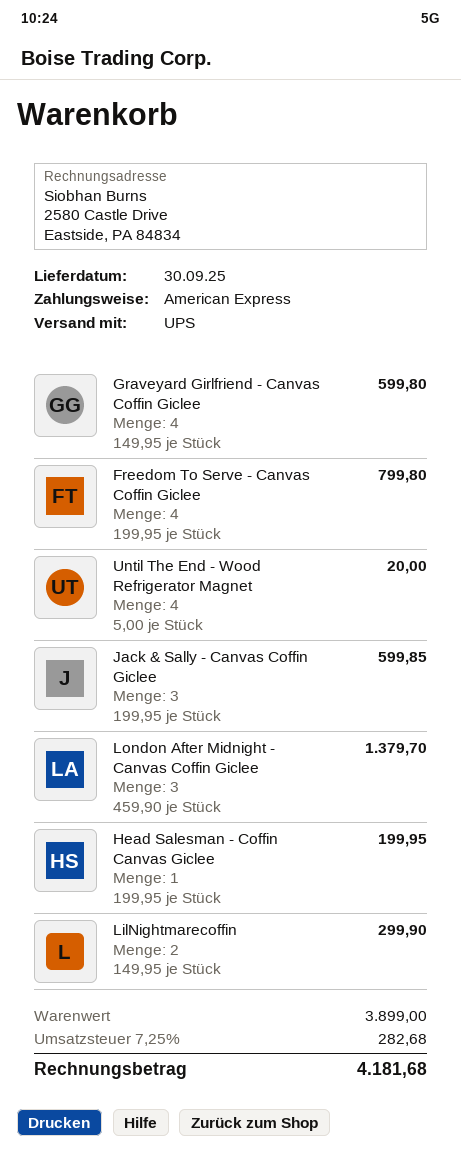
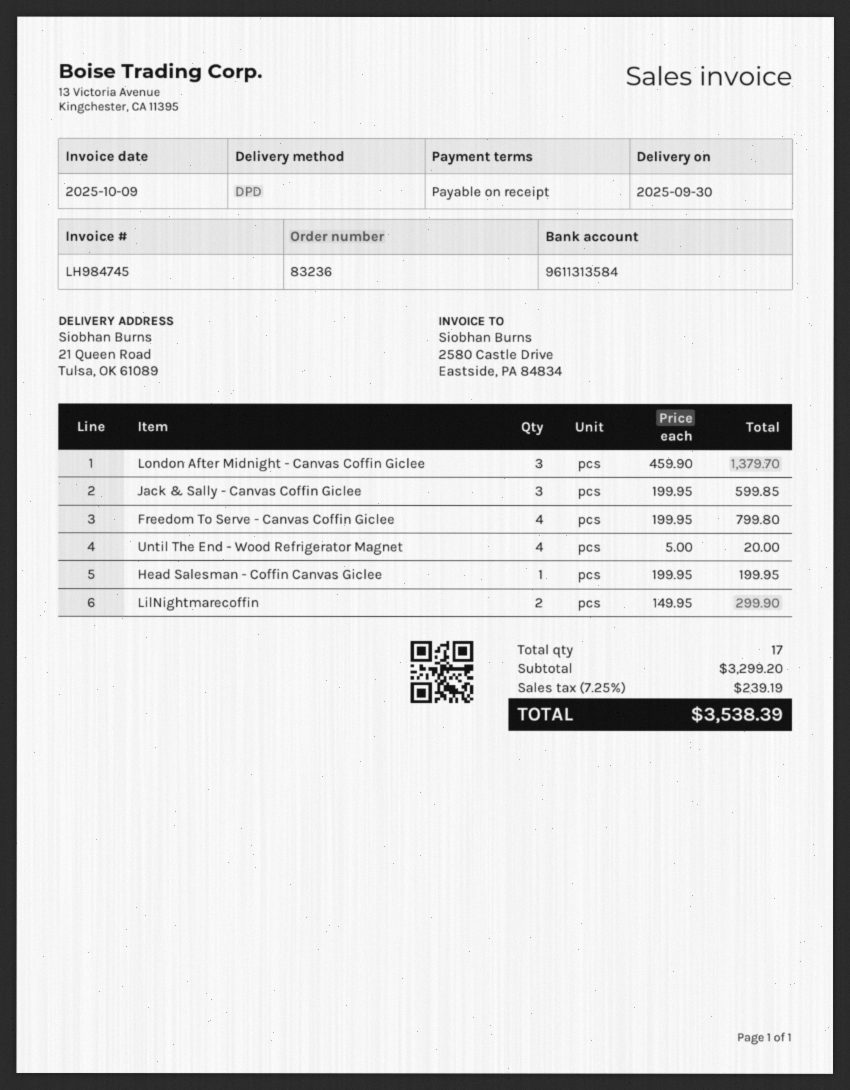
shipping method: UPS -> DPD
Graveyard Girlfriend - Canvas Coffin Giclee: 4 x 149.95 = 599.80 -> none
subtotal: 3899.00 -> 3299.20
tax: 7.25% = 282.68 -> 7.25% = 239.19
total: 4181.68 -> 3538.39

